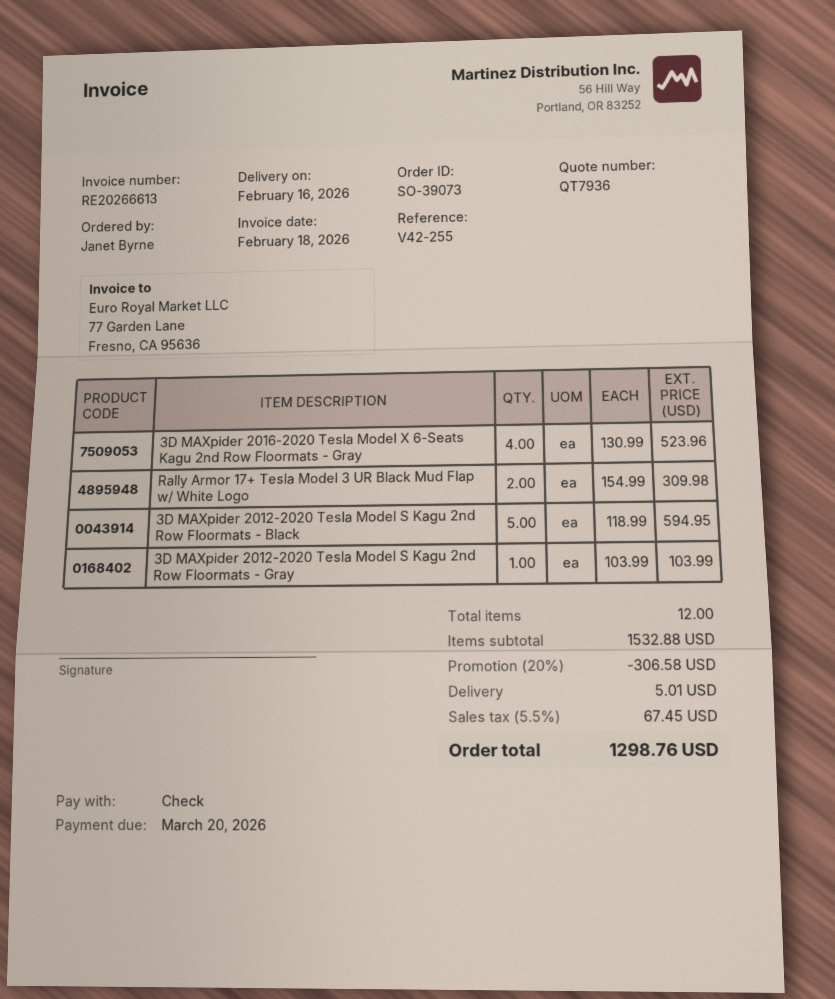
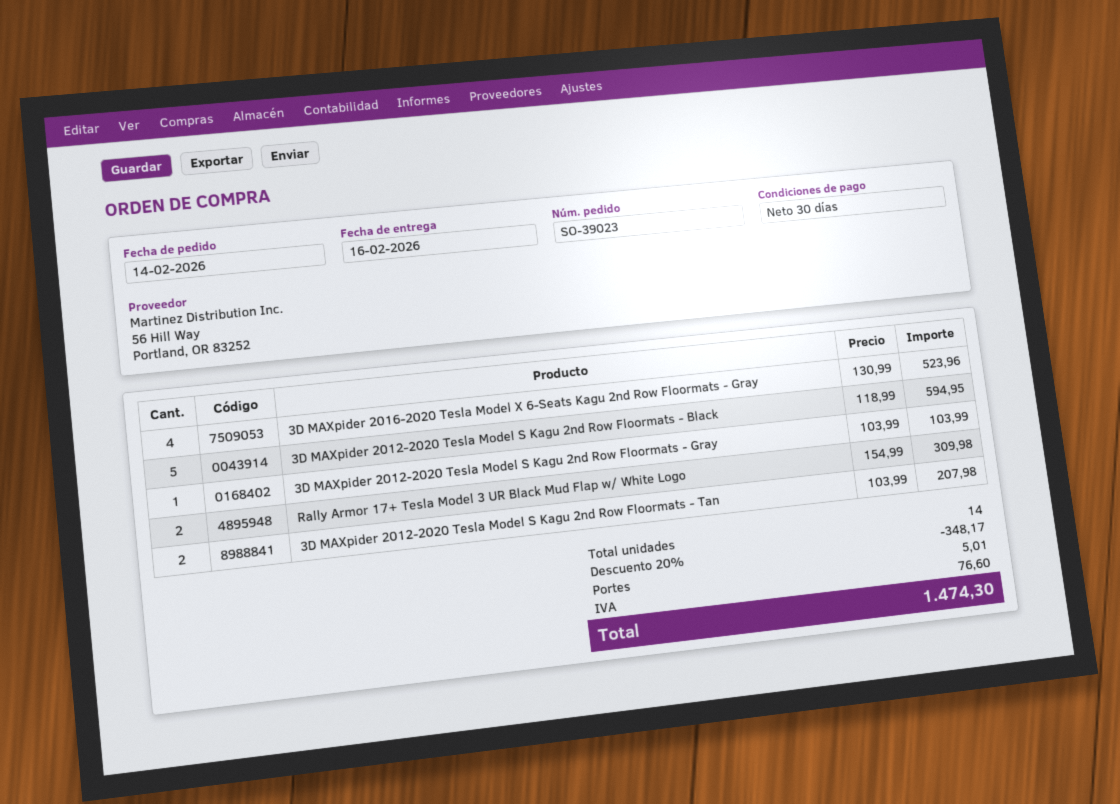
order number: SO-39073 -> SO-39023
3D MAXpider 2012-2020 Tesla Model S Kagu 2nd Row Floormats - Tan: none -> 2 x 103.99 = 207.98
total quantity: 12 -> 14
discount: 20% = 306.58 -> 20% = 348.17
tax: 67.45 -> 76.60
total: 1298.76 -> 1474.30

